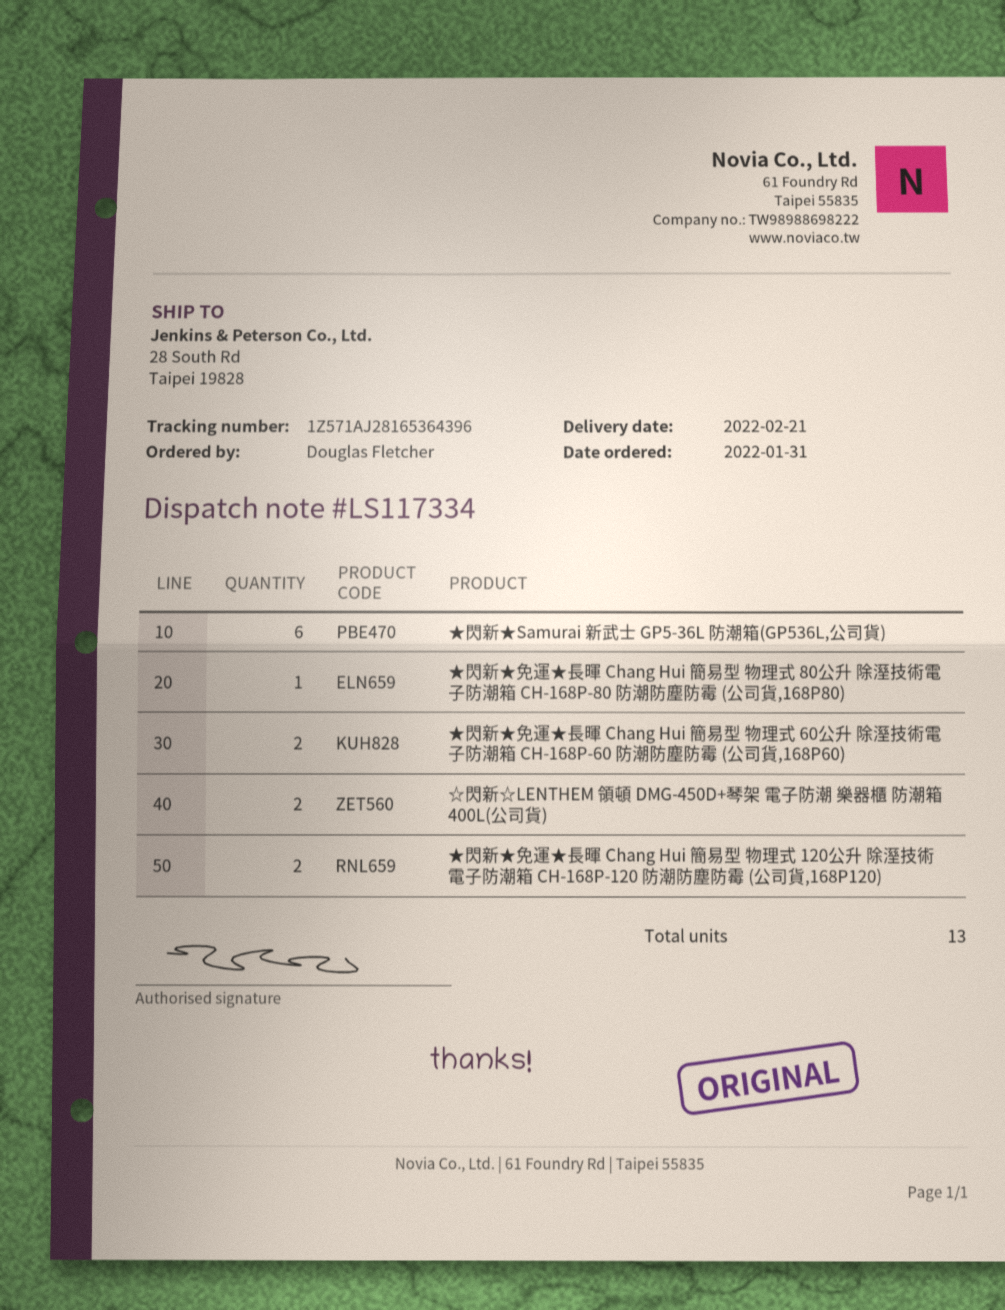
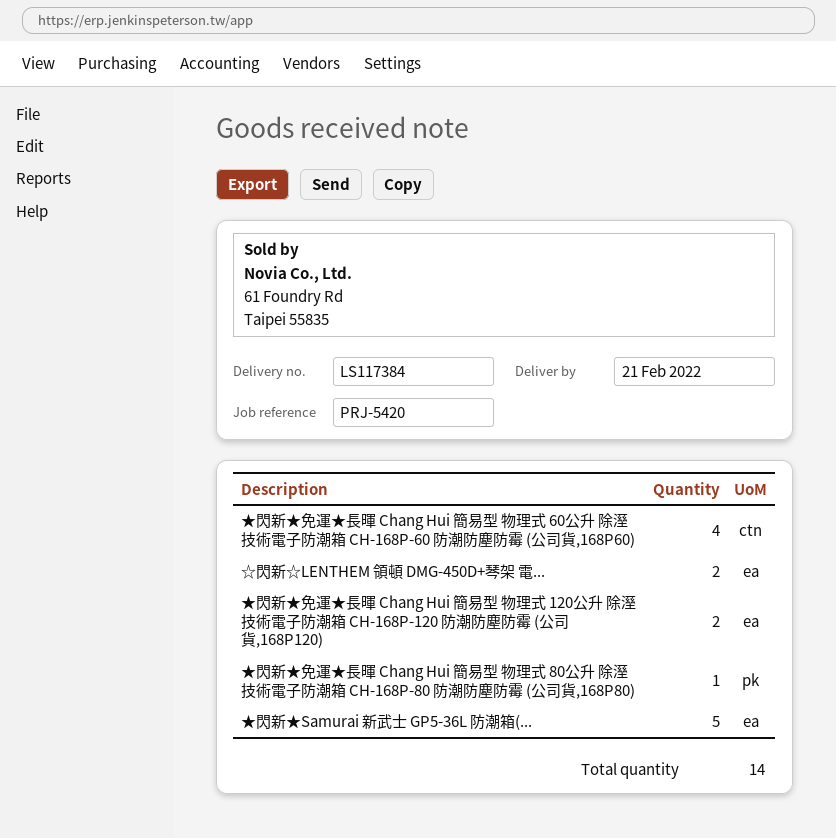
delivery note number: LS117334 -> LS117384
★閃新★Samurai 新武士 GP5-36L 防潮箱(GP536L,公司貨): 6 -> 5
★閃新★免運★長暉 Chang Hui 簡易型 物理式 60公升 除溼技術電子防潮箱 CH-168P-60 防潮防塵防霉 (公司貨,168P60): 2 -> 4
total quantity: 13 -> 14

